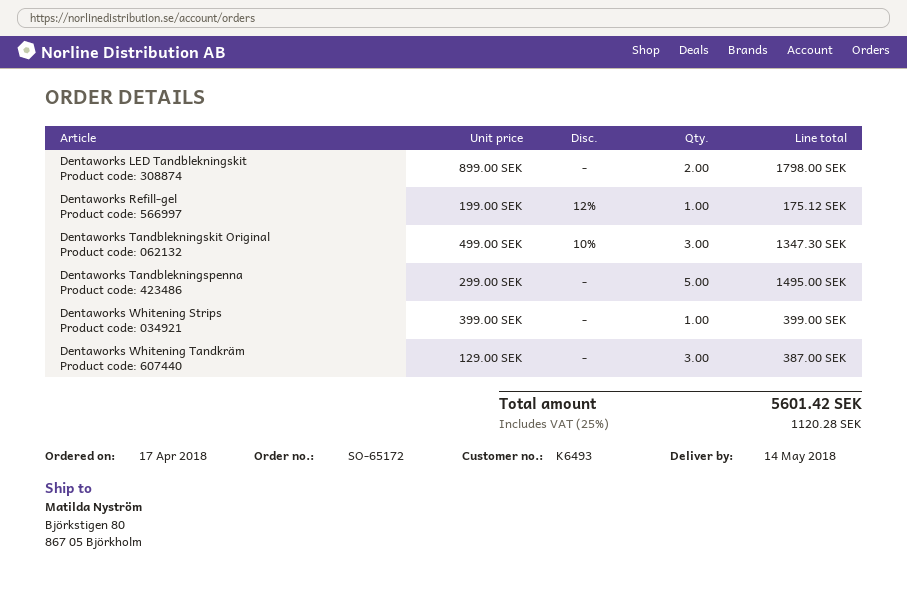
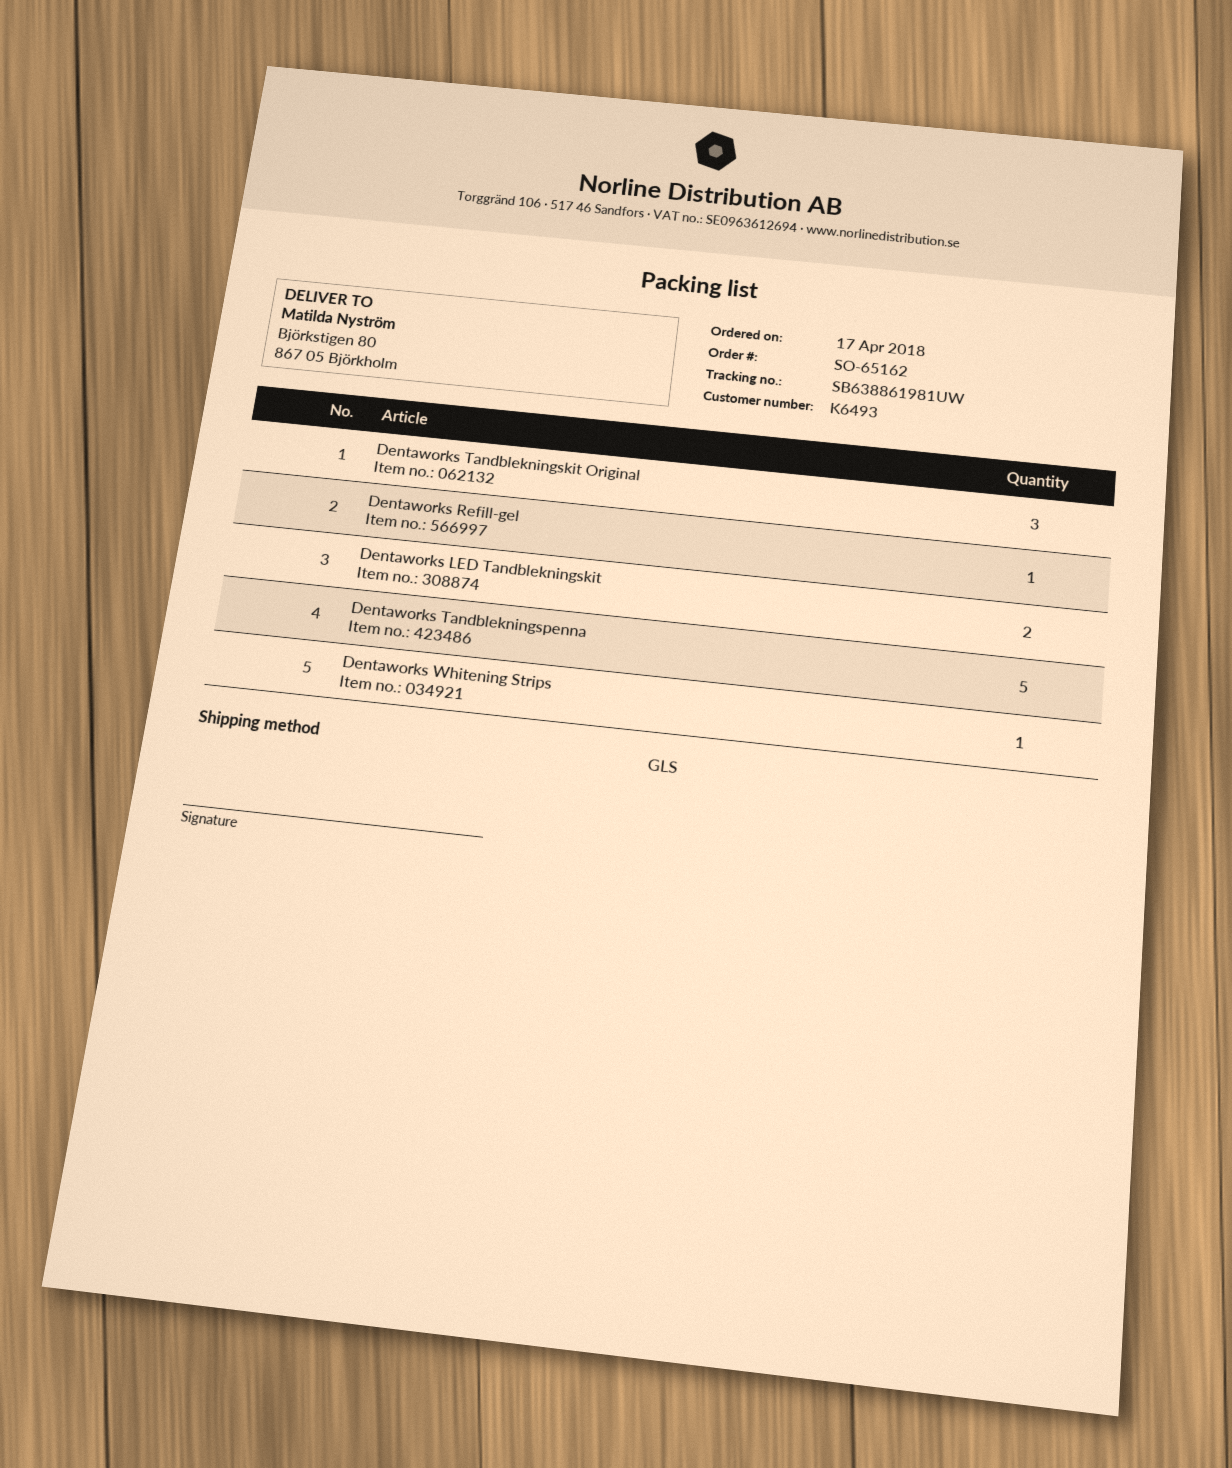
order number: SO-65172 -> SO-65162
Dentaworks Whitening Tandkräm: 3 -> none

